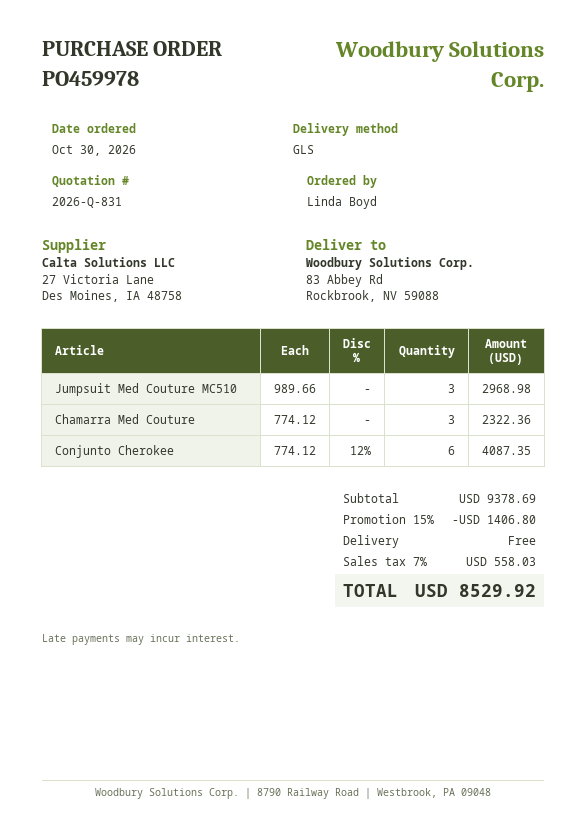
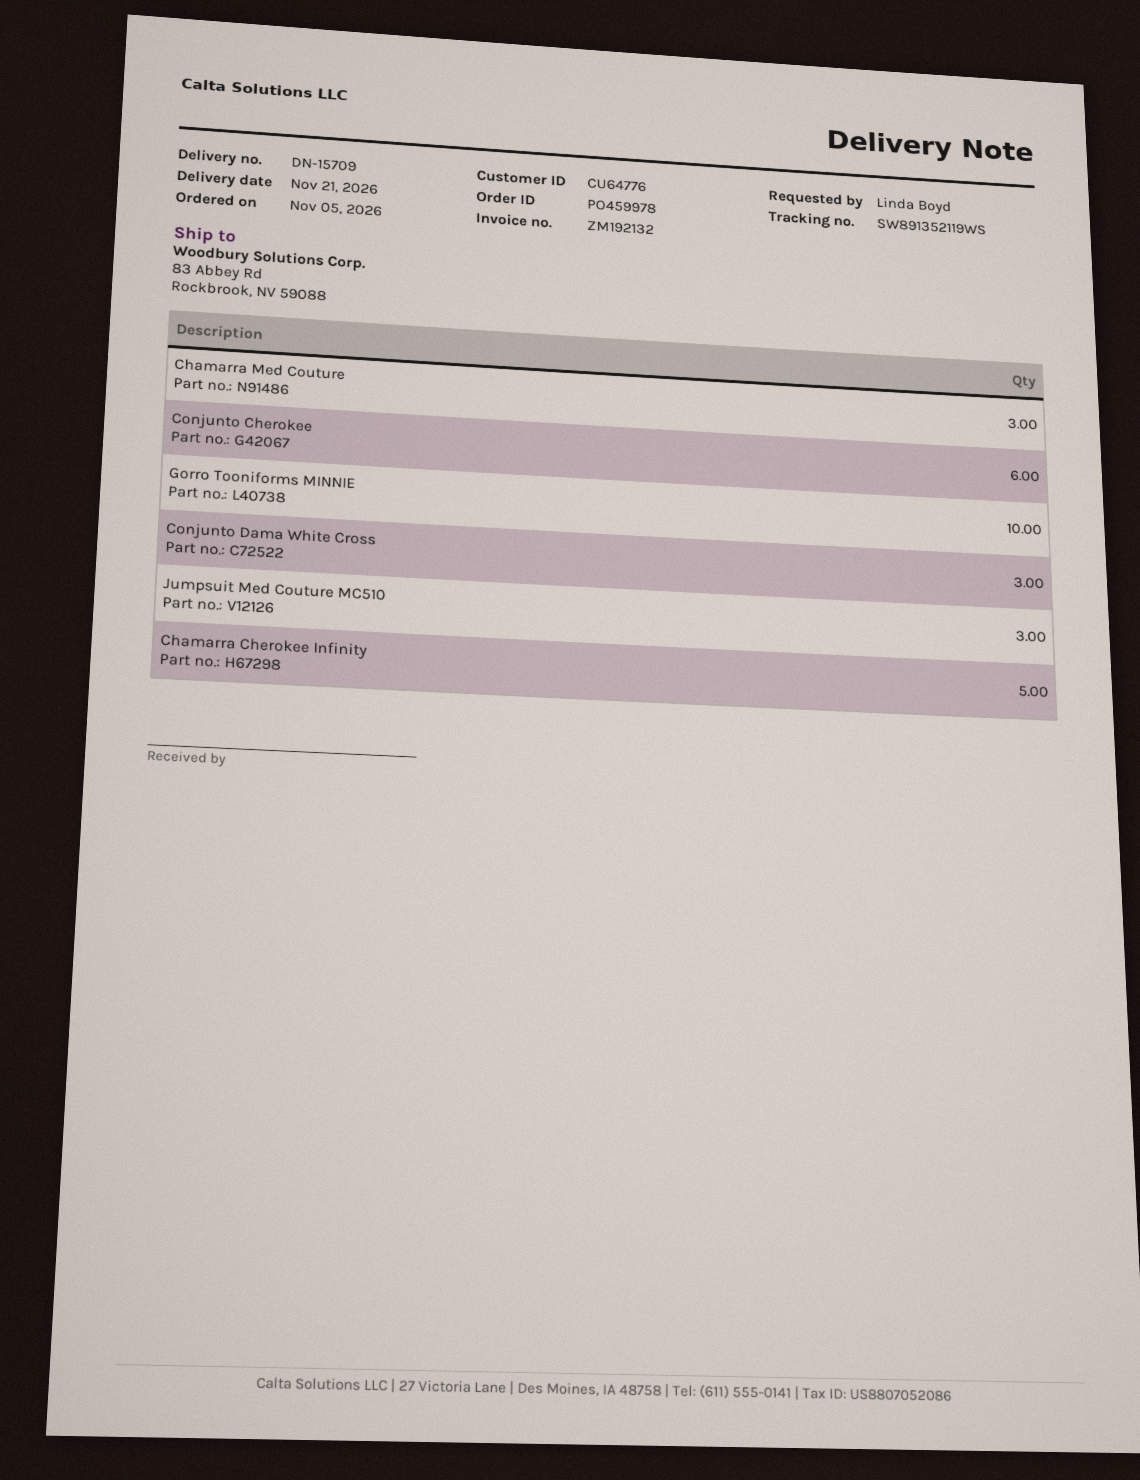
order date: 2026-10-30 -> 2026-11-05
Gorro Tooniforms MINNIE: none -> 10
Conjunto Dama White Cross: none -> 3
Chamarra Cherokee Infinity: none -> 5

